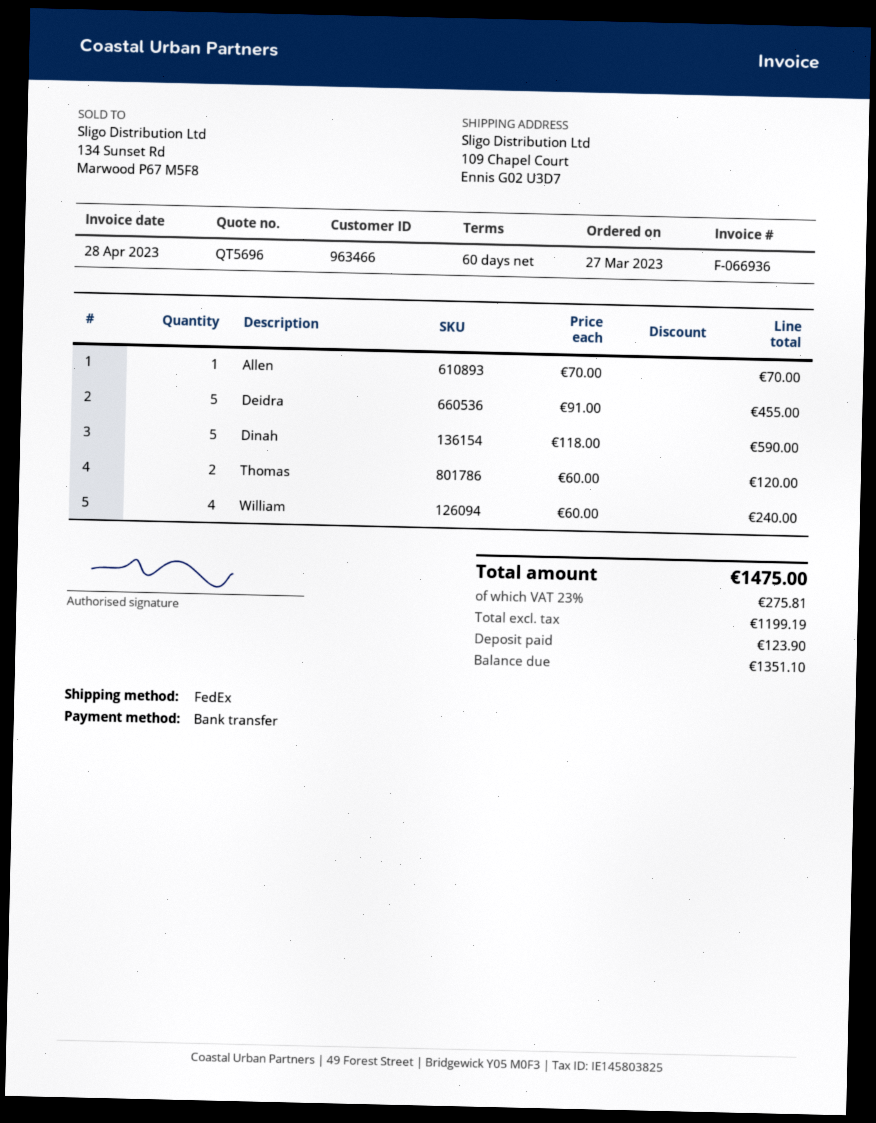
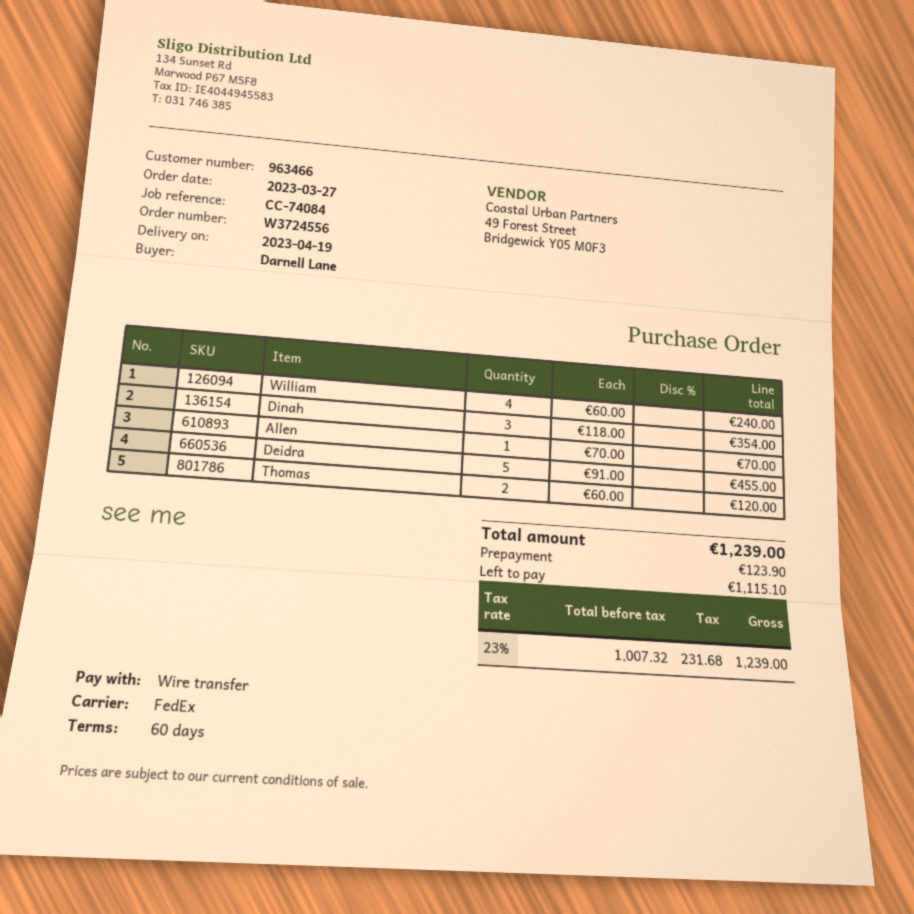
Dinah: 5 x 118.00 = 590.00 -> 3 x 118.00 = 354.00
net: 1199.19 -> 1007.32
tax: 23% = 275.81 -> 23% = 231.68
total: 1475.00 -> 1239.00
balance: 1351.10 -> 1115.10

